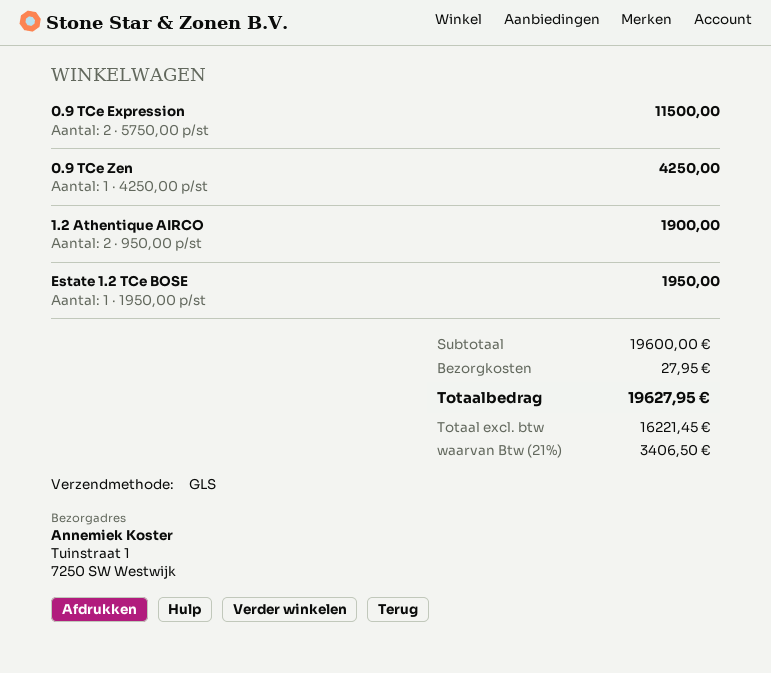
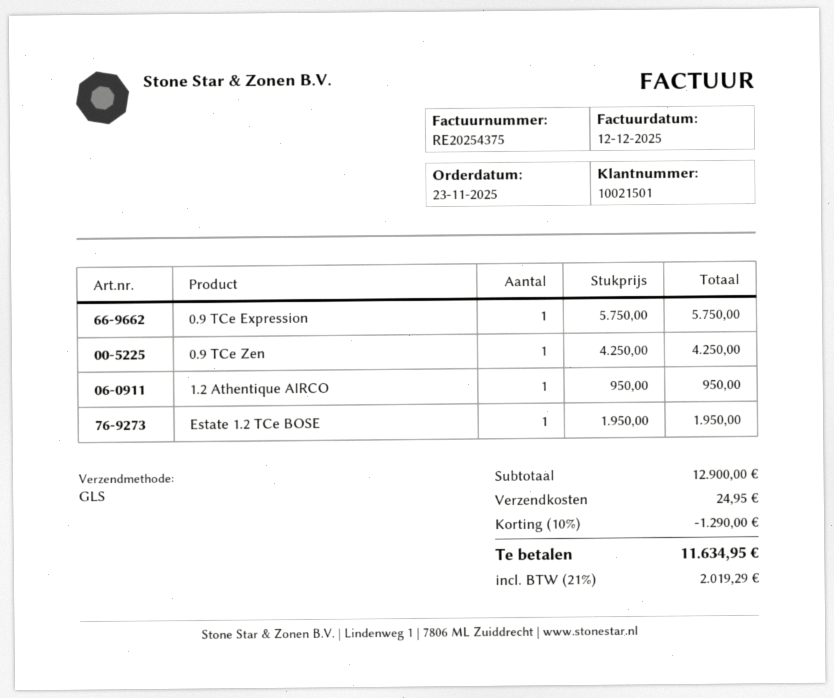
0.9 TCe Expression: 2 x 5750.00 = 11500.00 -> 1 x 5750.00 = 5750.00
1.2 Athentique AIRCO: 2 x 950.00 = 1900.00 -> 1 x 950.00 = 950.00
subtotal: 19600.00 -> 12900.00
discount: none -> 10% = 1290.00
shipping: 27.95 -> 24.95
tax: 21% = 3406.50 -> 21% = 2019.29
total: 19627.95 -> 11634.95

